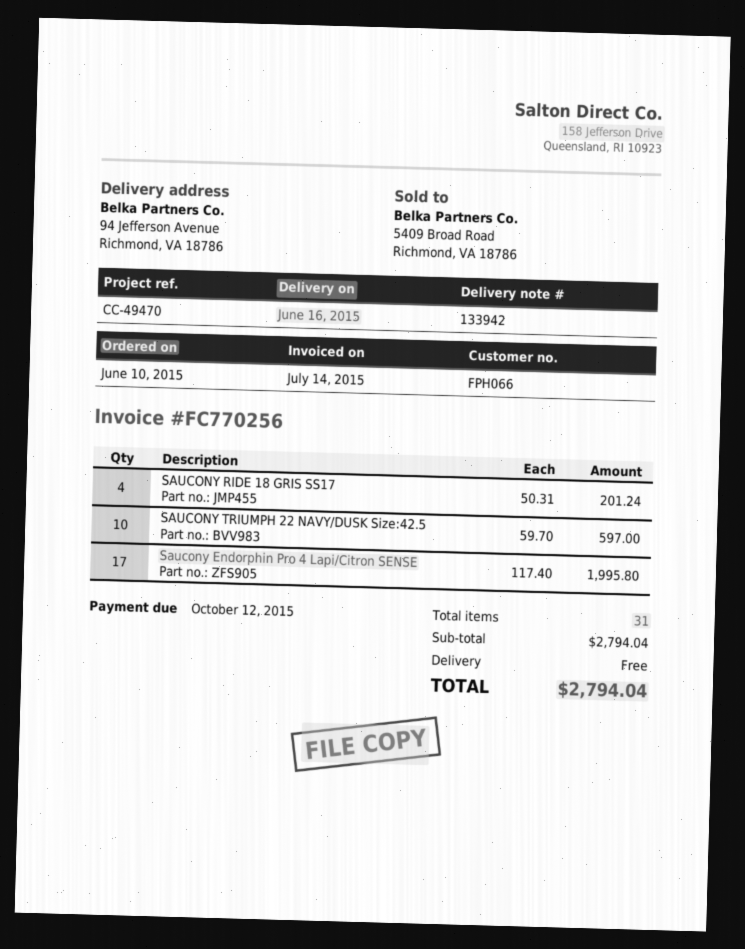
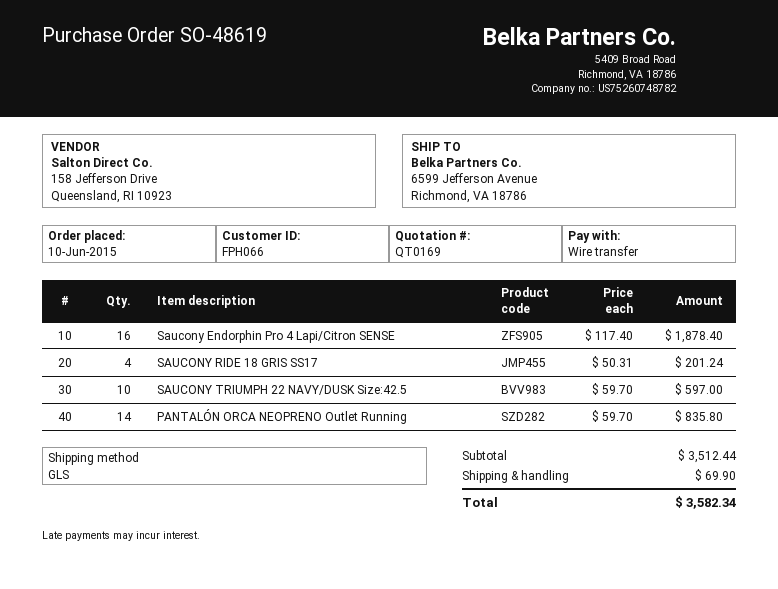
ship to: 94 Jefferson Avenue, Richmond, VA 18786 -> 6599 Jefferson Avenue, Richmond, VA 18786
Saucony Endorphin Pro 4 Lapi/Citron SENSE: 17 x 117.40 = 1995.80 -> 16 x 117.40 = 1878.40
PANTALÓN ORCA NEOPRENO Outlet Running: none -> 14 x 59.70 = 835.80
subtotal: 2794.04 -> 3512.44
shipping: 0.00 -> 69.90
total: 2794.04 -> 3582.34

